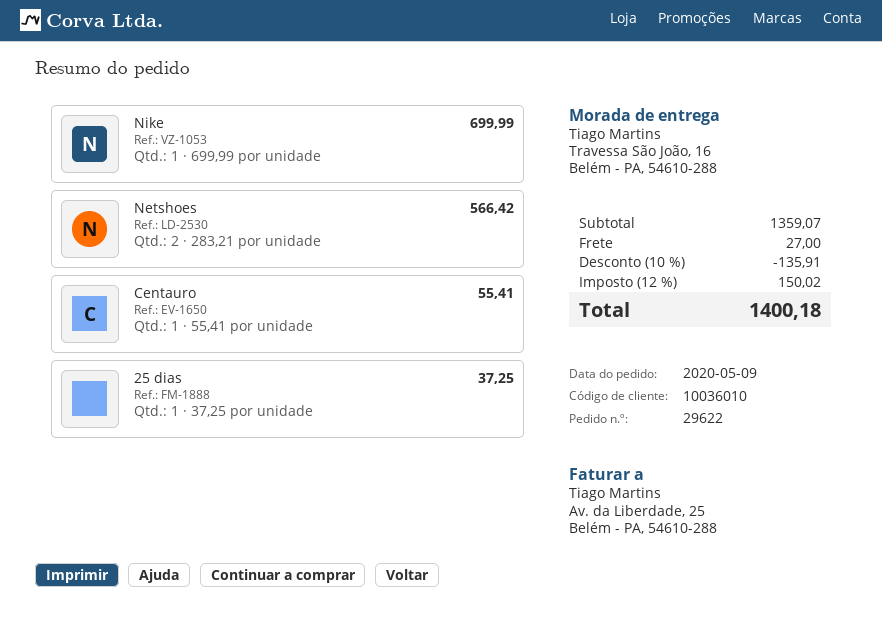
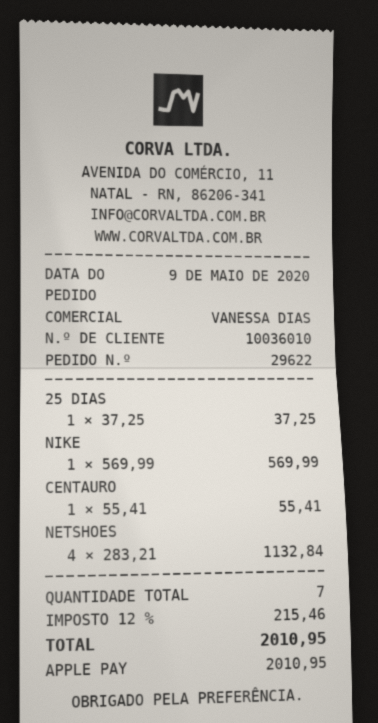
Nike: 1 x 699.99 = 699.99 -> 1 x 569.99 = 569.99
Netshoes: 2 x 283.21 = 566.42 -> 4 x 283.21 = 1132.84
discount: 10% = 135.91 -> none
shipping: 27.00 -> none
tax: 12% = 150.02 -> 12% = 215.46
total: 1400.18 -> 2010.95

